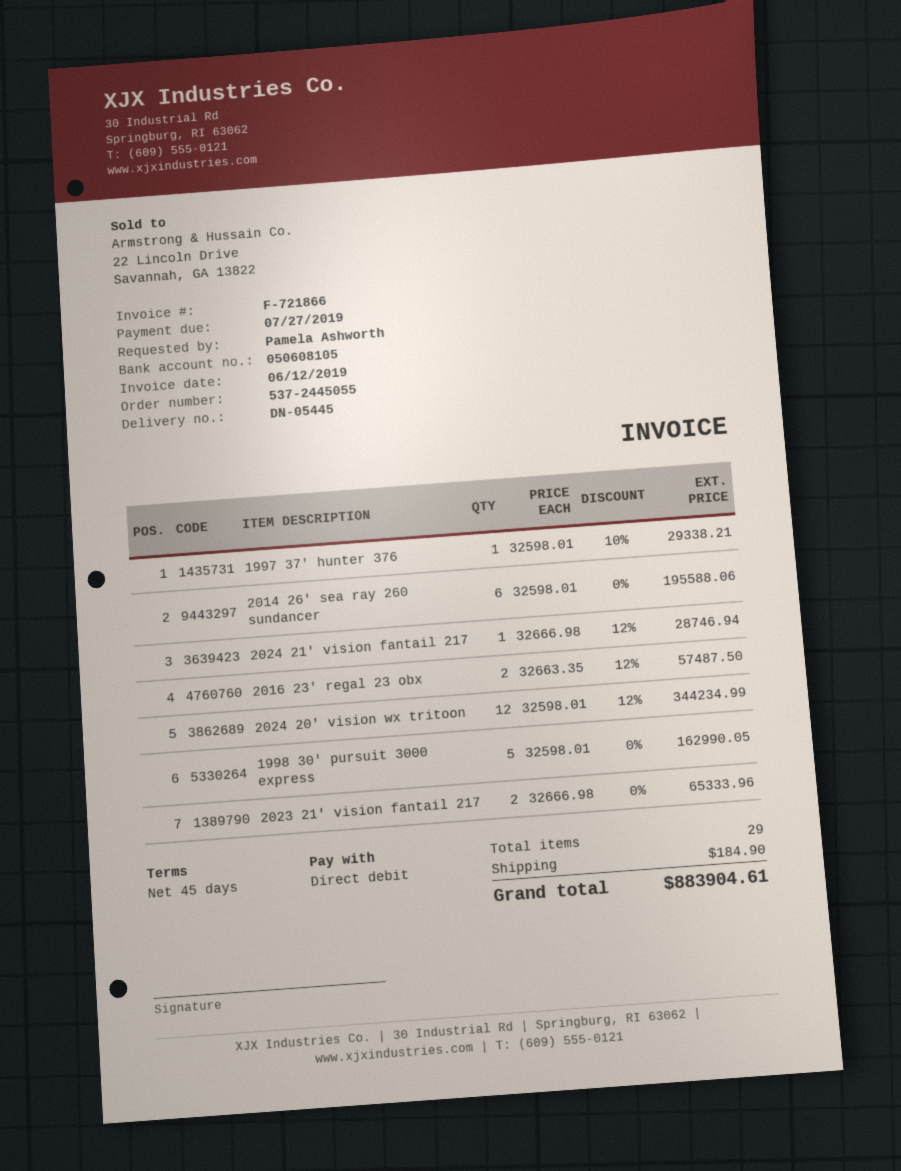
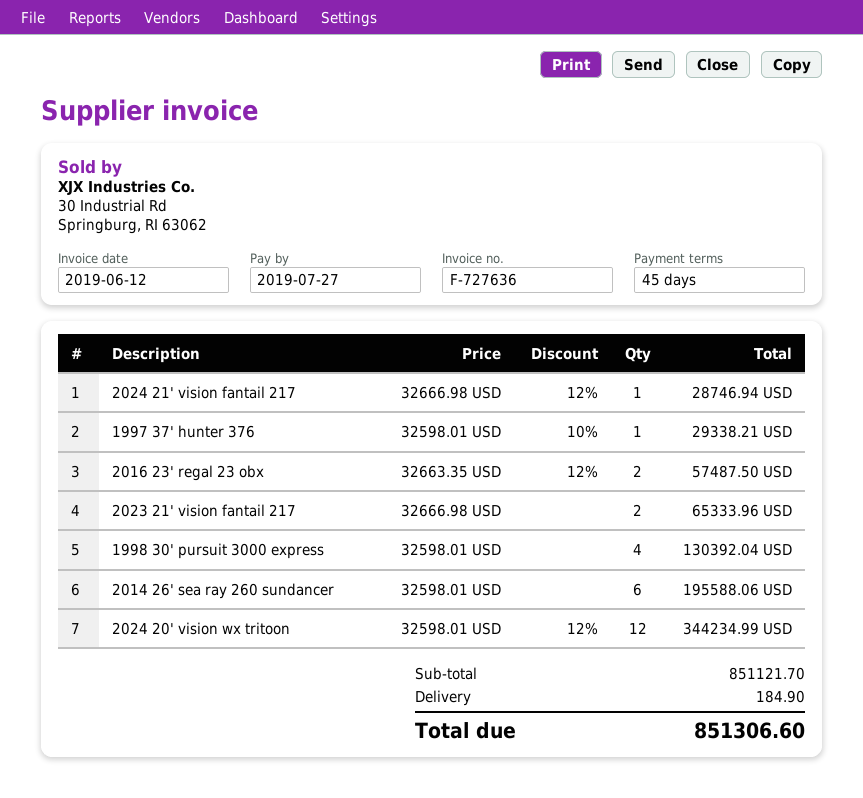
invoice number: F-721866 -> F-727636
1998 30' pursuit 3000 express: 5 x 32598.01 = 162990.05 -> 4 x 32598.01 = 130392.04
total: 883904.61 -> 851306.60

